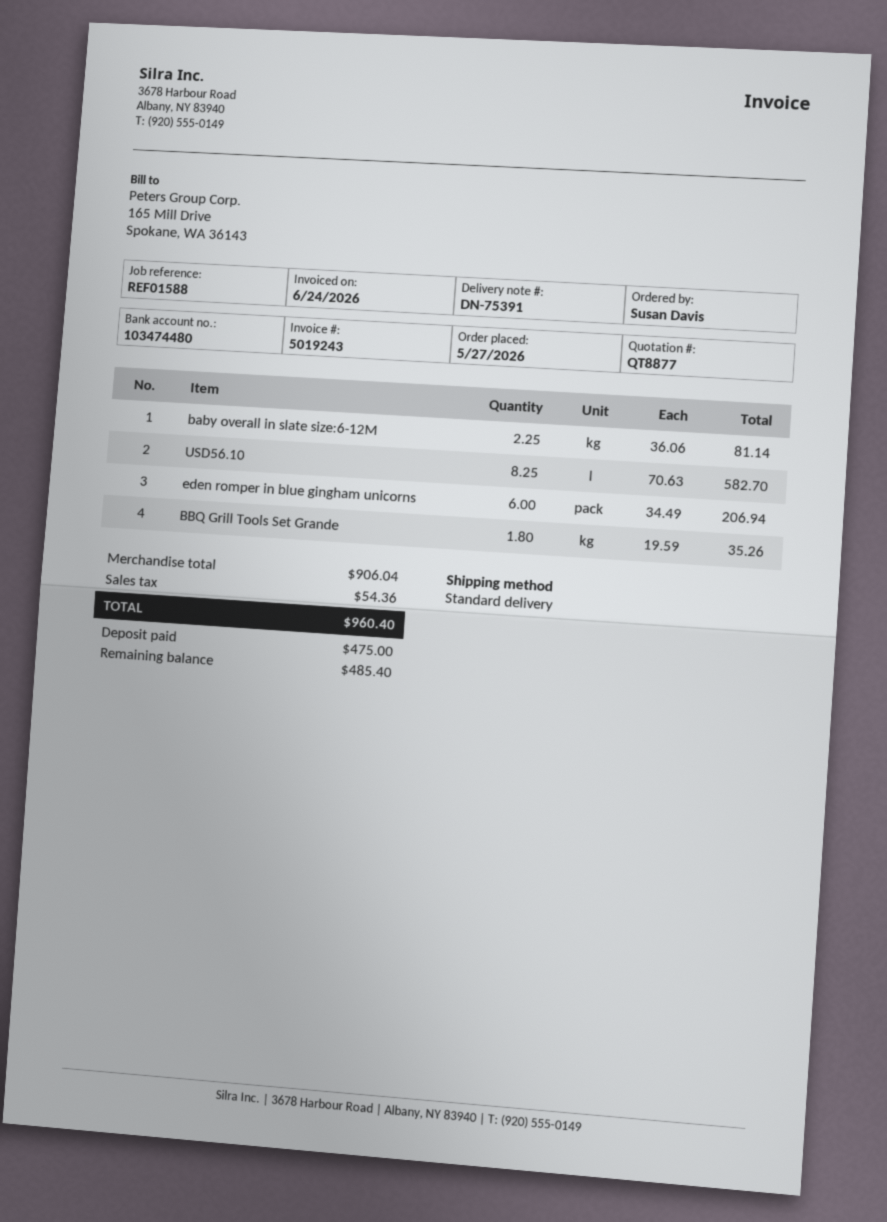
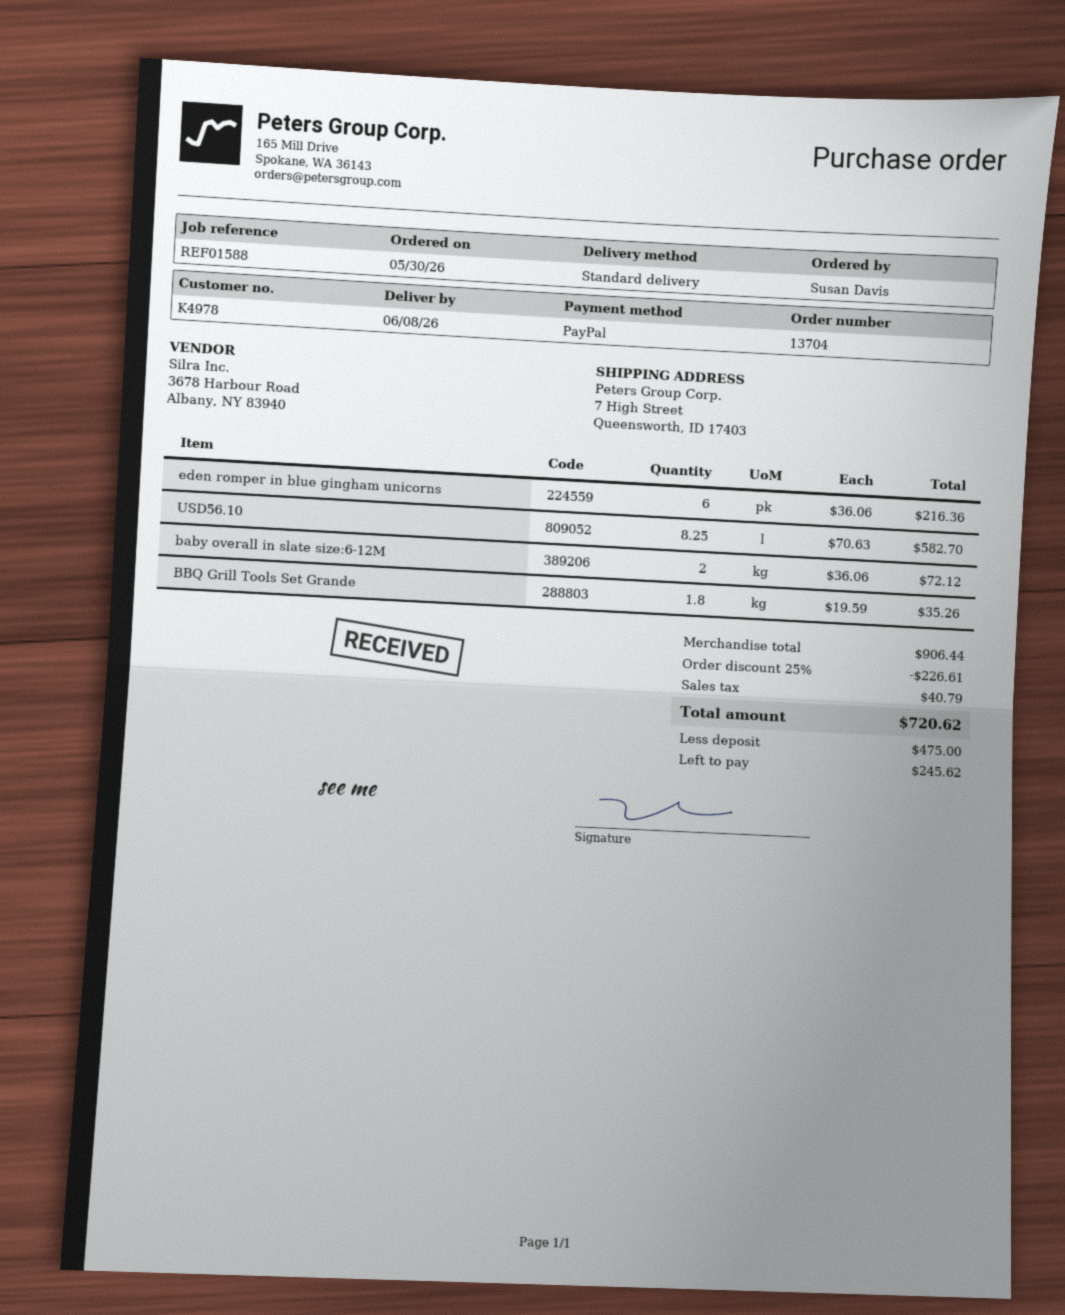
order date: 2026-05-27 -> 2026-05-30
baby overall in slate size:6-12M: 2.25 x 36.06 = 81.14 -> 2 x 36.06 = 72.12
eden romper in blue gingham unicorns: 6 x 34.49 = 206.94 -> 6 x 36.06 = 216.36
subtotal: 906.04 -> 906.44
discount: none -> 25% = 226.61
tax: 54.36 -> 40.79
total: 960.40 -> 720.62
balance: 485.40 -> 245.62

